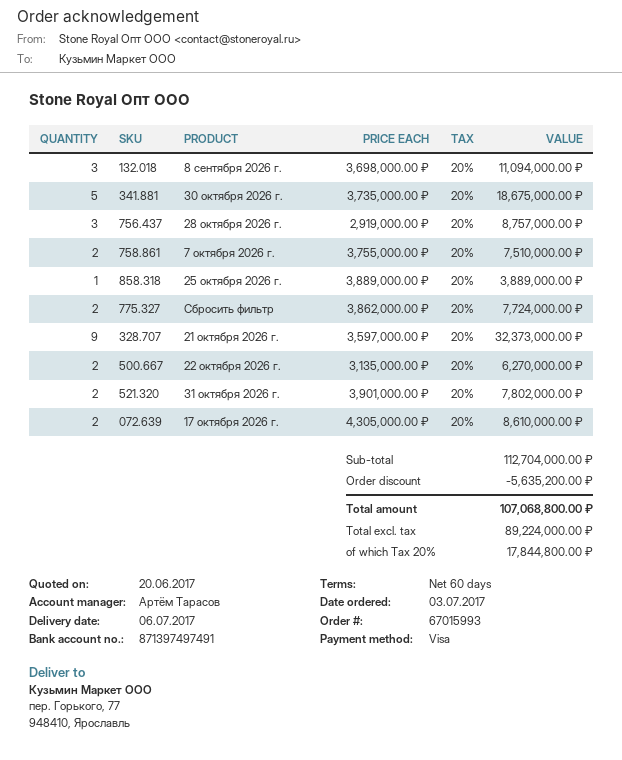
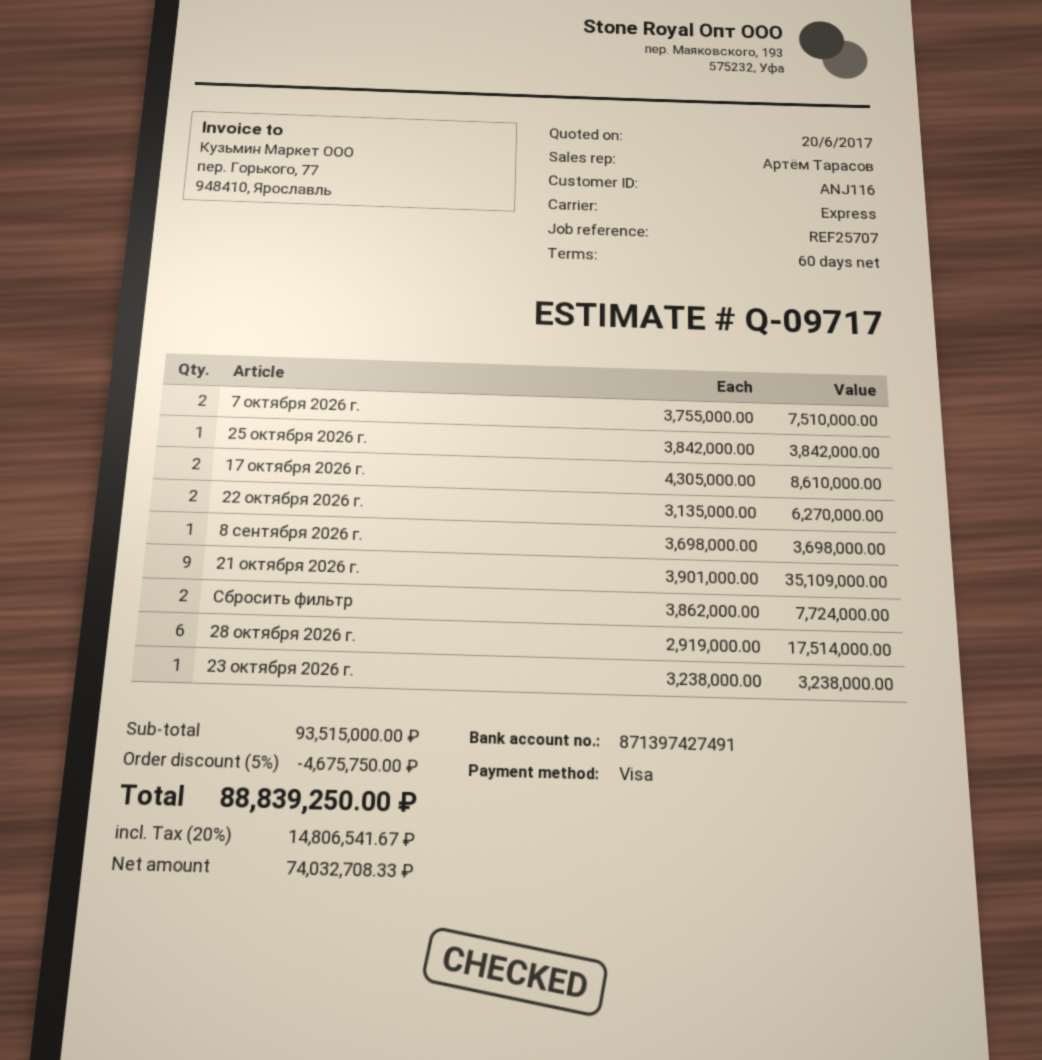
bank account: 871397497491 -> 871397427491
8 сентября 2026 г.: 3 x 3698000.00 = 11094000.00 -> 1 x 3698000.00 = 3698000.00
30 октября 2026 г.: 5 x 3735000.00 = 18675000.00 -> none
28 октября 2026 г.: 3 x 2919000.00 = 8757000.00 -> 6 x 2919000.00 = 17514000.00
25 октября 2026 г.: 1 x 3889000.00 = 3889000.00 -> 1 x 3842000.00 = 3842000.00
21 октября 2026 г.: 9 x 3597000.00 = 32373000.00 -> 9 x 3901000.00 = 35109000.00
31 октября 2026 г.: 2 x 3901000.00 = 7802000.00 -> none
23 октября 2026 г.: none -> 1 x 3238000.00 = 3238000.00
subtotal: 112704000.00 -> 93515000.00
discount: 5635200.00 -> 4675750.00
net: 89224000.00 -> 74032708.33
tax: 20% = 17844800.00 -> 20% = 14806541.67
total: 107068800.00 -> 88839250.00

